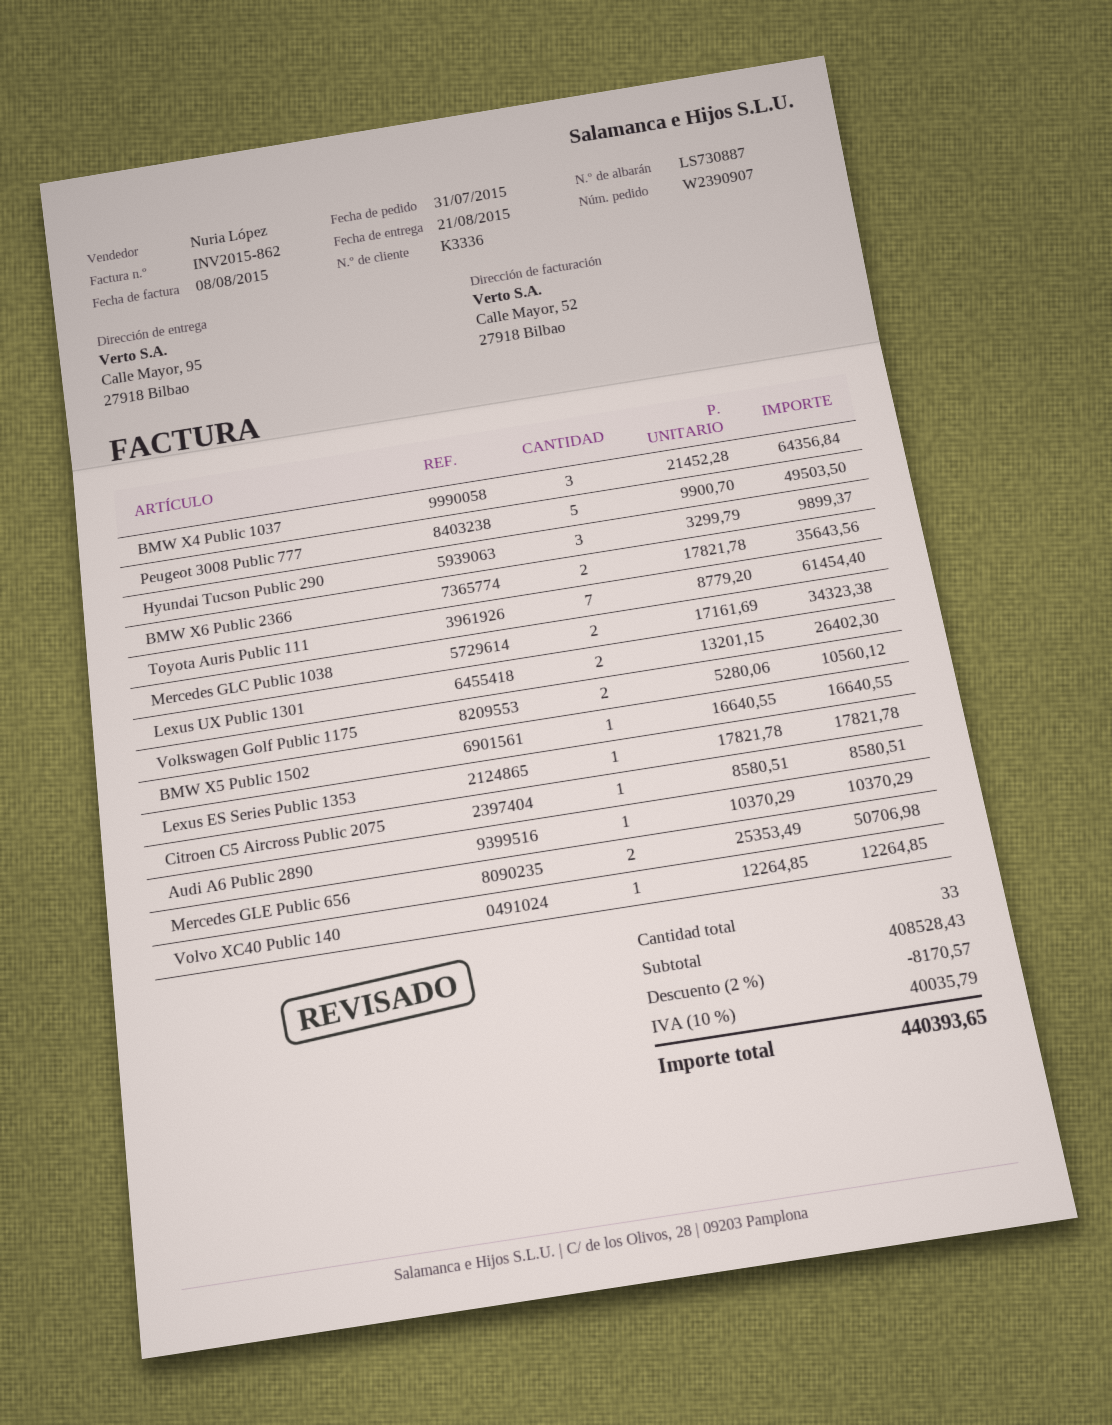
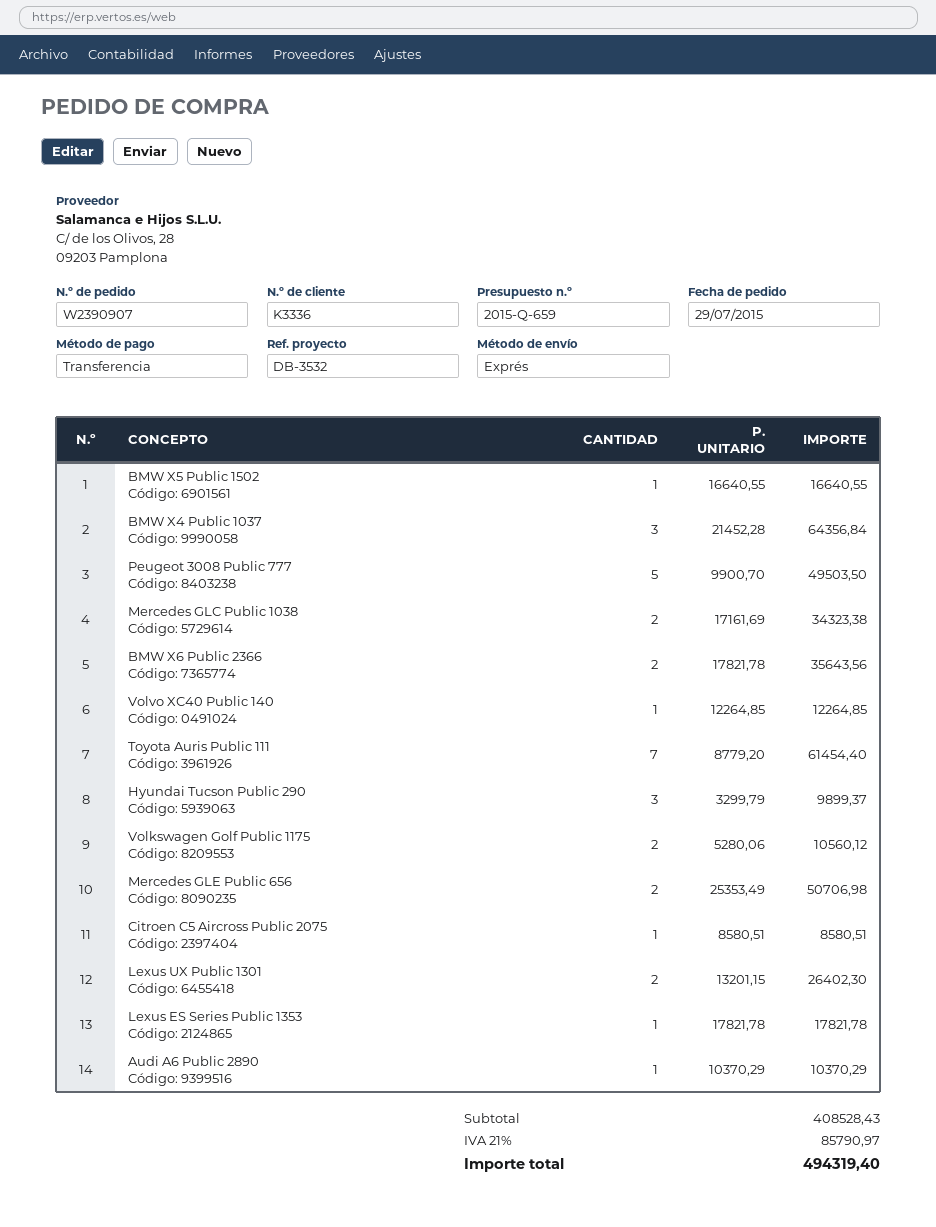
order date: 2015-07-31 -> 2015-07-29
discount: 2% = 8170.57 -> none
tax: 10% = 40035.79 -> 21% = 85790.97
total: 440393.65 -> 494319.40

